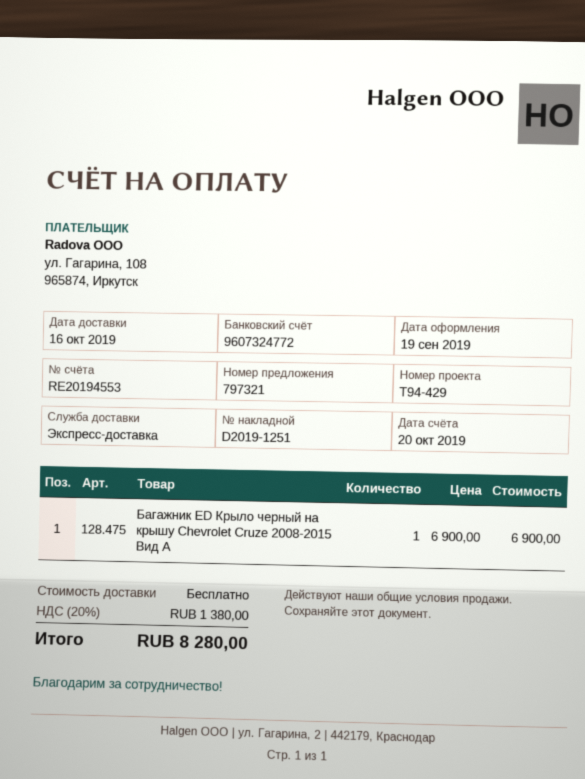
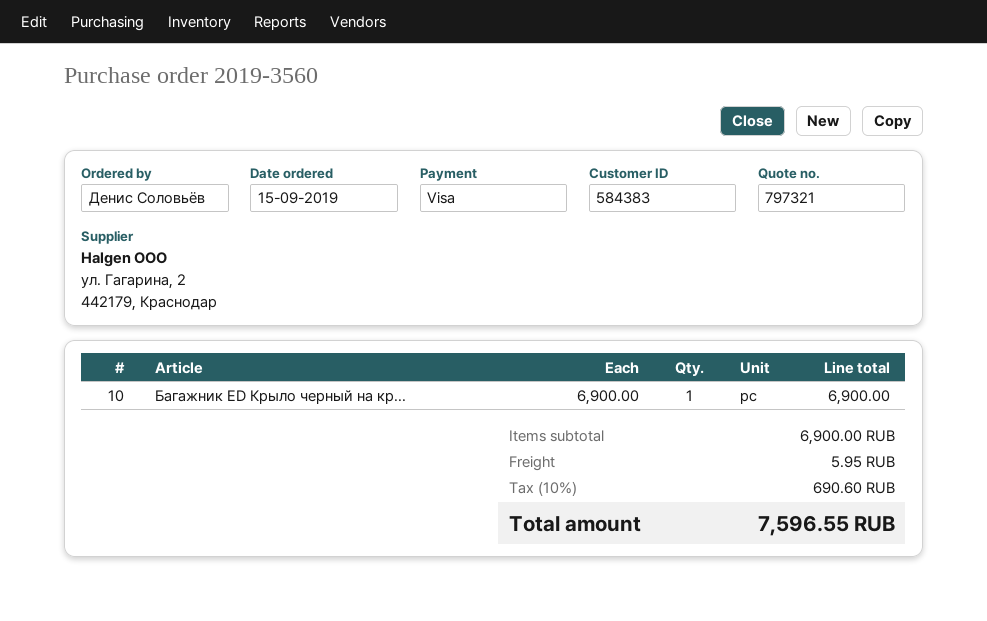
order date: 2019-09-19 -> 2019-09-15
shipping: 0.00 -> 5.95
tax: 20% = 1380.00 -> 10% = 690.60
total: 8280.00 -> 7596.55

